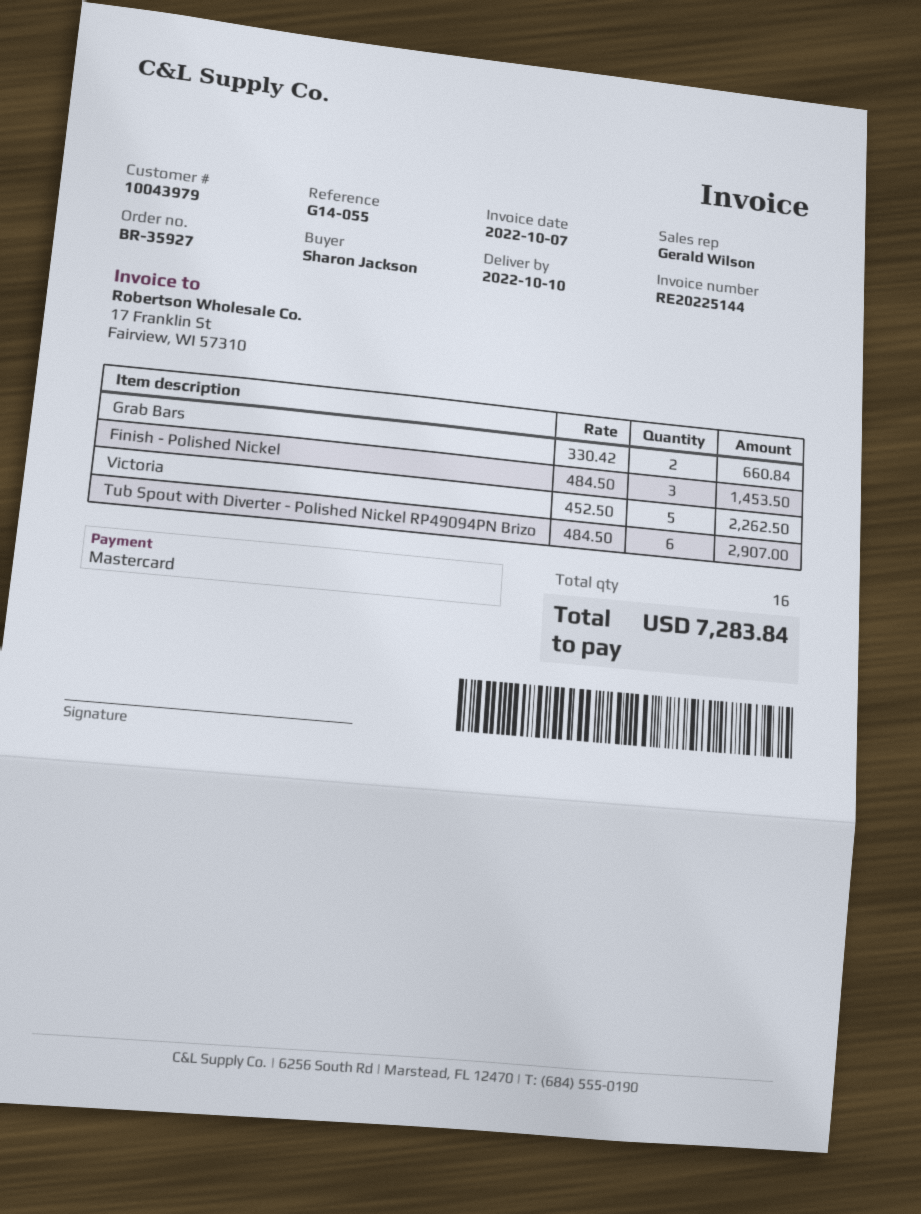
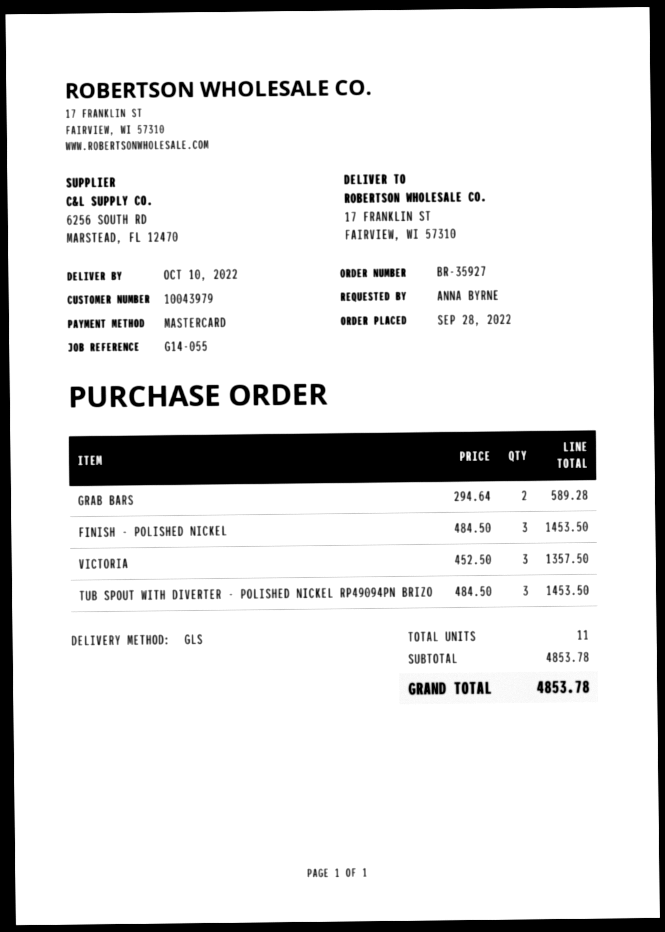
ordered by: Sharon Jackson -> ANNA BYRNE
Grab Bars: 2 x 330.42 = 660.84 -> 2 x 294.64 = 589.28
Victoria: 5 x 452.50 = 2262.50 -> 3 x 452.50 = 1357.50
Tub Spout with Diverter - Polished Nickel RP49094PN Brizo: 6 x 484.50 = 2907.00 -> 3 x 484.50 = 1453.50
total quantity: 16 -> 11
total: 7283.84 -> 4853.78

